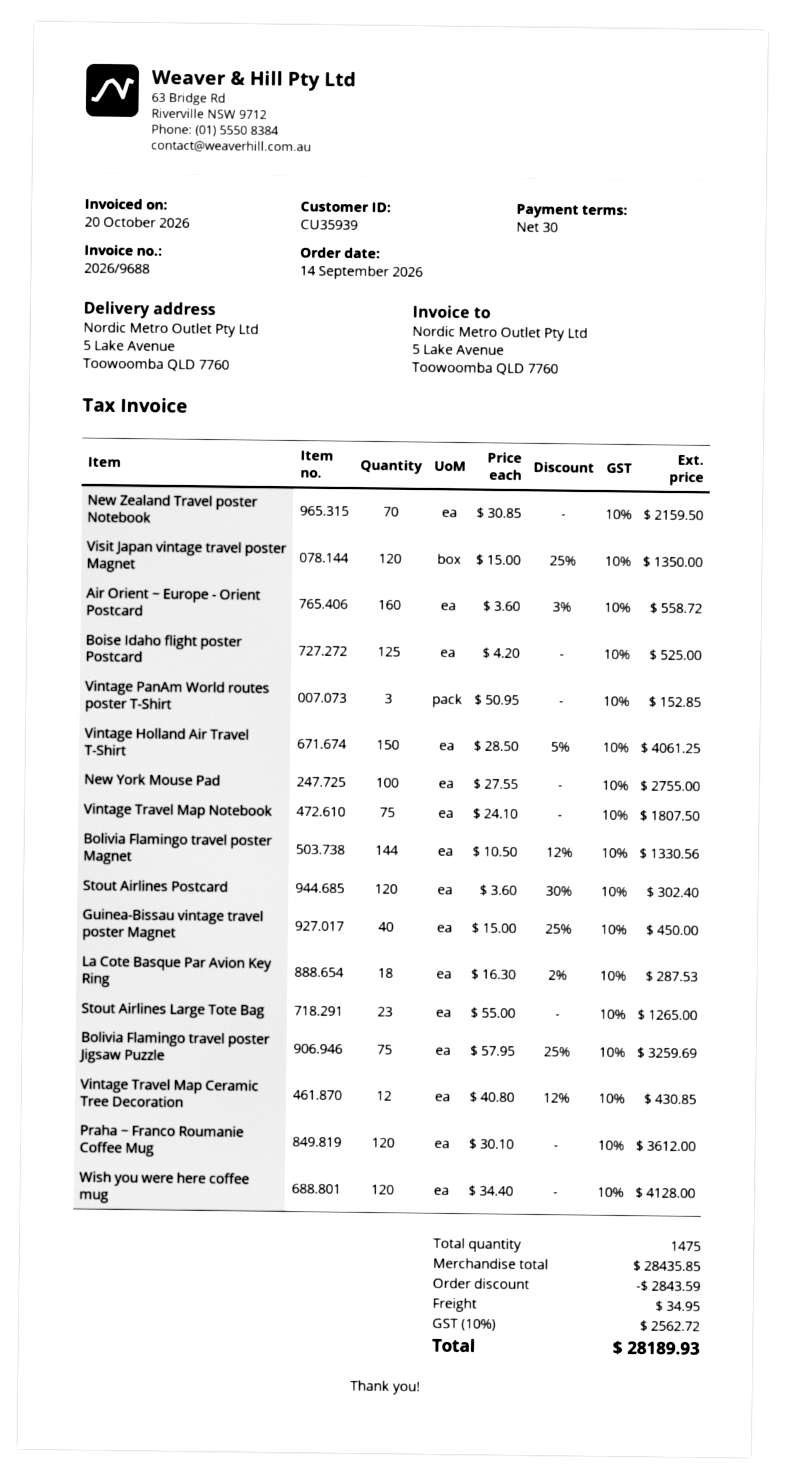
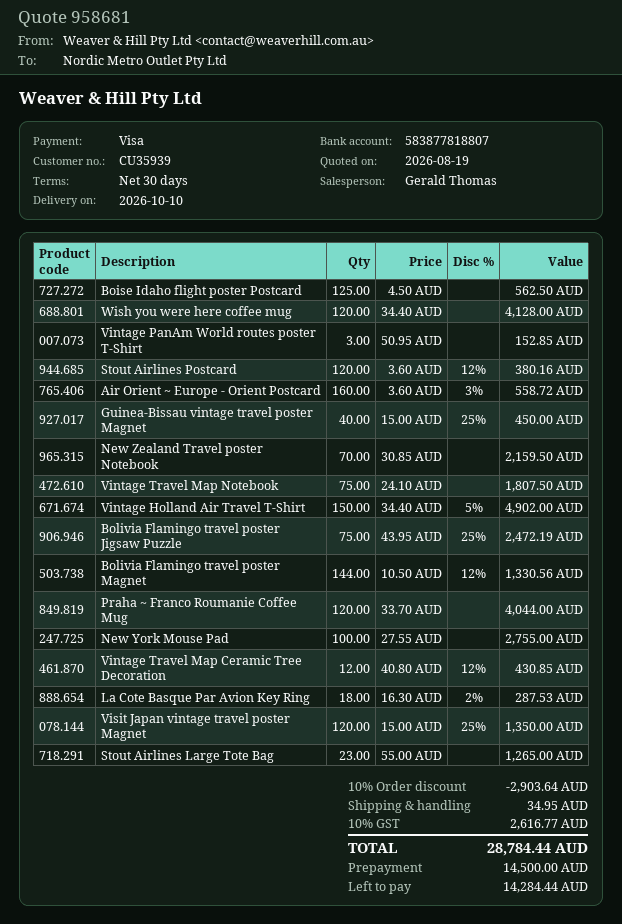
Boise Idaho flight poster Postcard: 125 x 4.20 = 525.00 -> 125 x 4.50 = 562.50
Vintage Holland Air Travel T-Shirt: 150 x 28.50 - 5% = 4061.25 -> 150 x 34.40 - 5% = 4902.00
Stout Airlines Postcard: 120 x 3.60 - 30% = 302.40 -> 120 x 3.60 - 12% = 380.16
Bolivia Flamingo travel poster Jigsaw Puzzle: 75 x 57.95 - 25% = 3259.69 -> 75 x 43.95 - 25% = 2472.19
Praha ~ Franco Roumanie Coffee Mug: 120 x 30.10 = 3612.00 -> 120 x 33.70 = 4044.00
discount: 2843.59 -> 2903.64
tax: 10% = 2562.72 -> 10% = 2616.77
total: 28189.93 -> 28784.44

